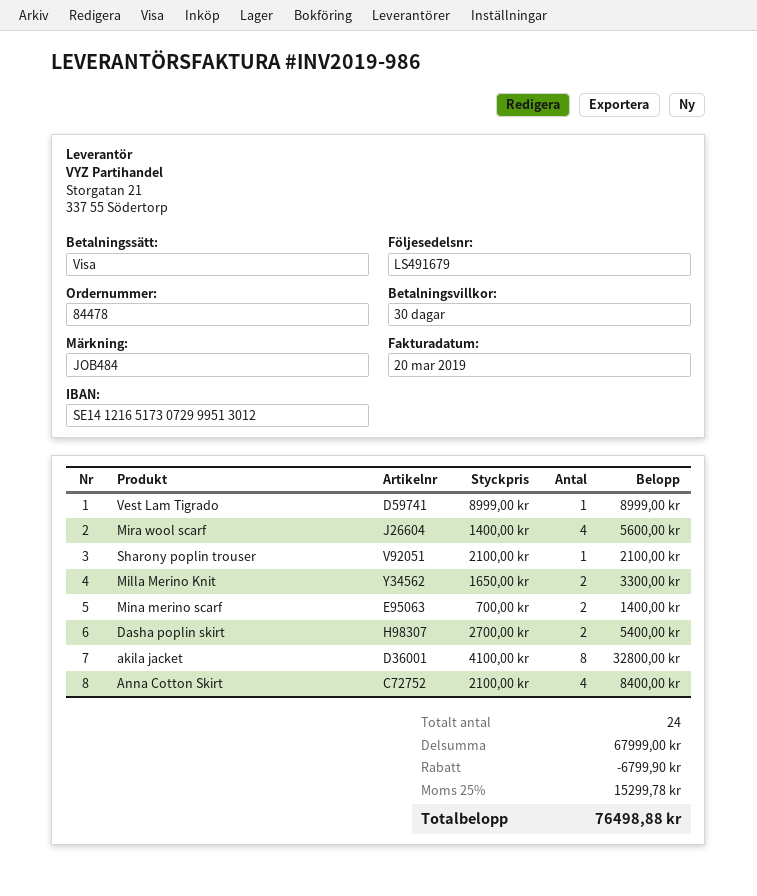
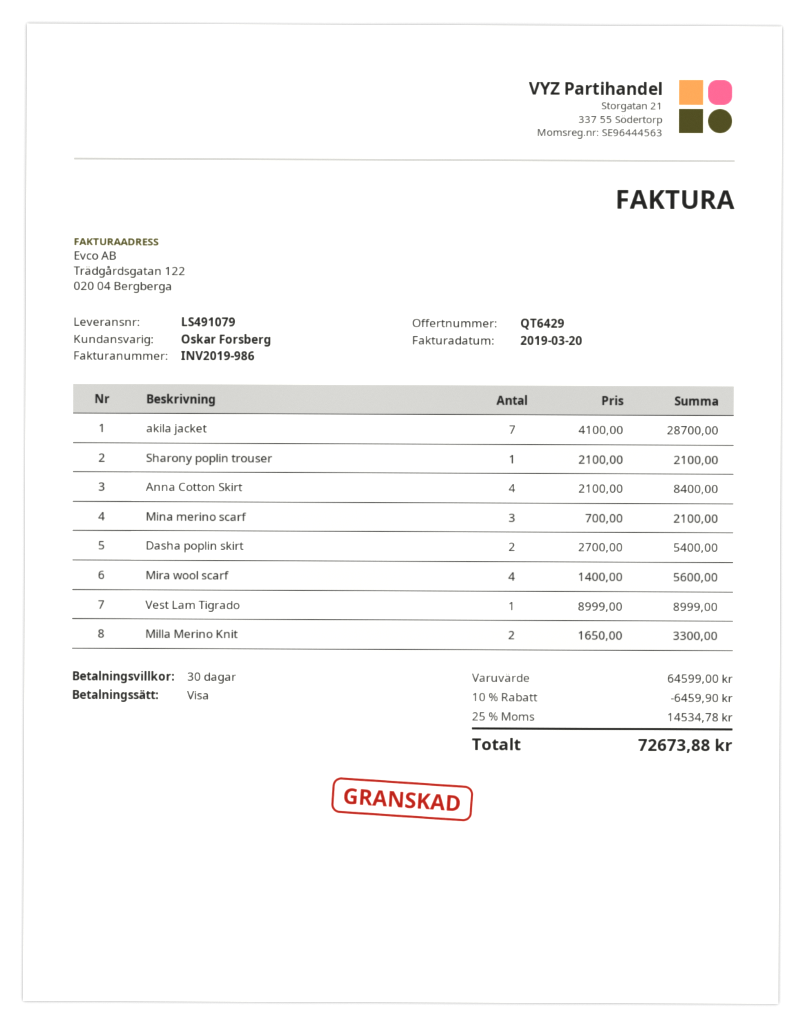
delivery note number: LS491679 -> LS491079
Mina merino scarf: 2 x 700.00 = 1400.00 -> 3 x 700.00 = 2100.00
akila jacket: 8 x 4100.00 = 32800.00 -> 7 x 4100.00 = 28700.00
subtotal: 67999.00 -> 64599.00
discount: 6799.90 -> 6459.90
tax: 25% = 15299.78 -> 25% = 14534.78
total: 76498.88 -> 72673.88

